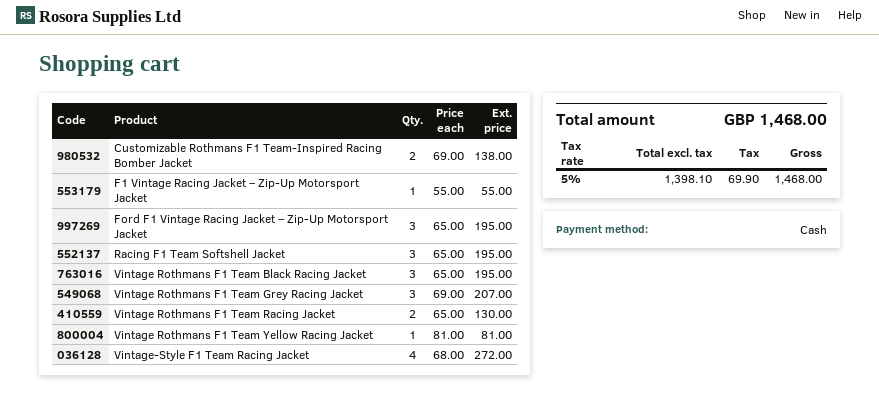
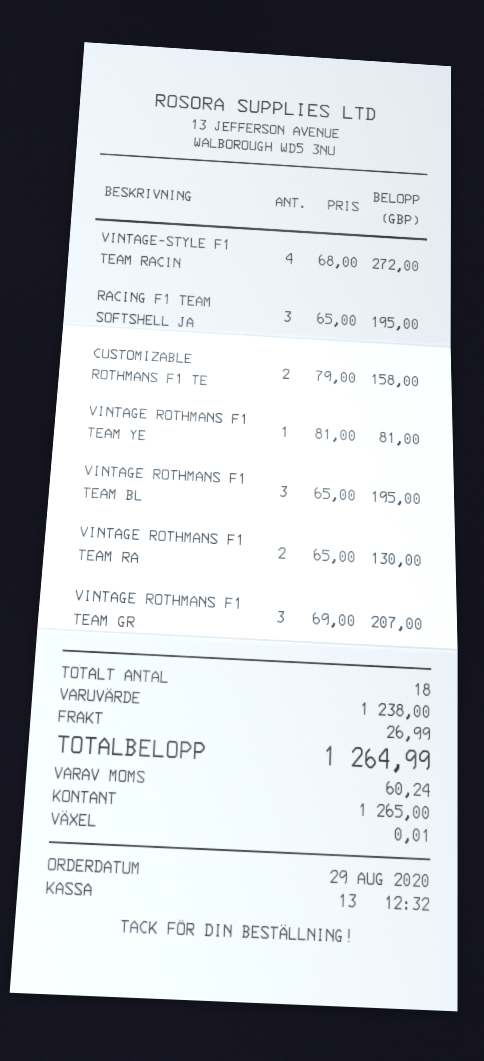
Customizable Rothmans F1 Team-Inspired Racing Bomber Jacket: 2 x 69.00 = 138.00 -> 2 x 79.00 = 158.00
F1 Vintage Racing Jacket – Zip-Up Motorsport Jacket: 1 x 55.00 = 55.00 -> none
Ford F1 Vintage Racing Jacket – Zip-Up Motorsport Jacket: 3 x 65.00 = 195.00 -> none
shipping: none -> 26.99
tax: 69.90 -> 60.24
total: 1468.00 -> 1264.99

